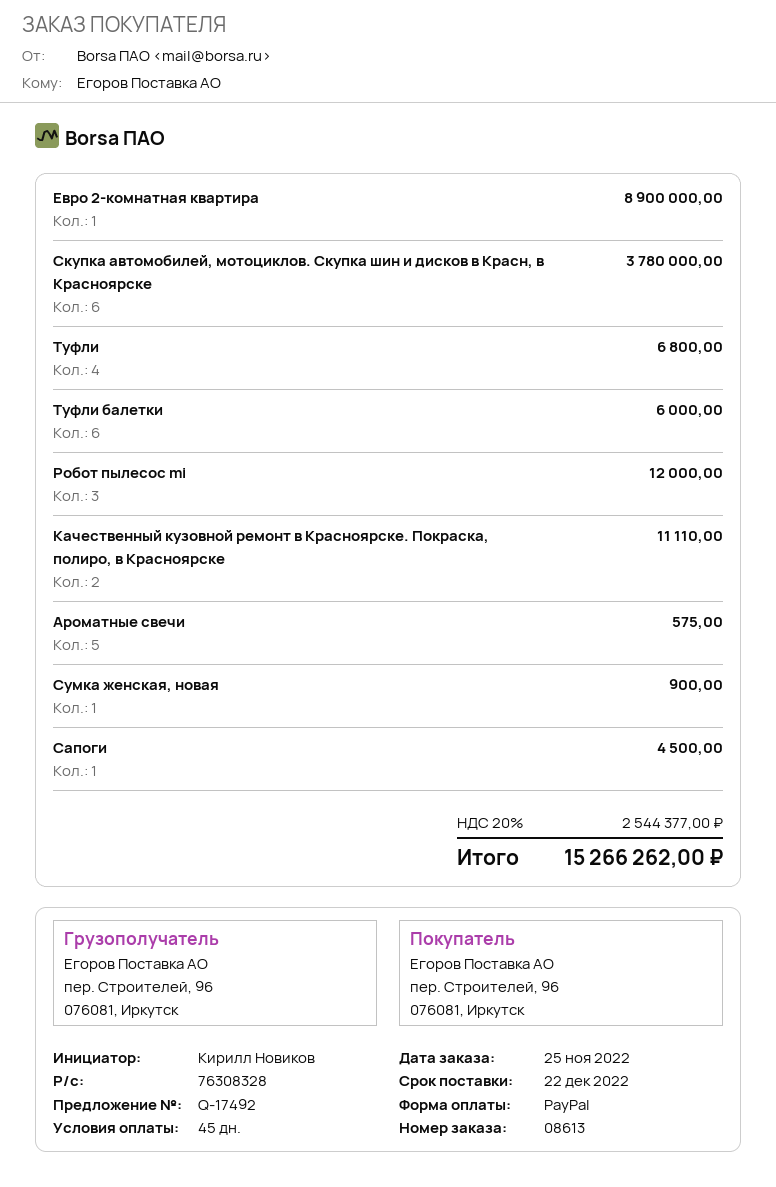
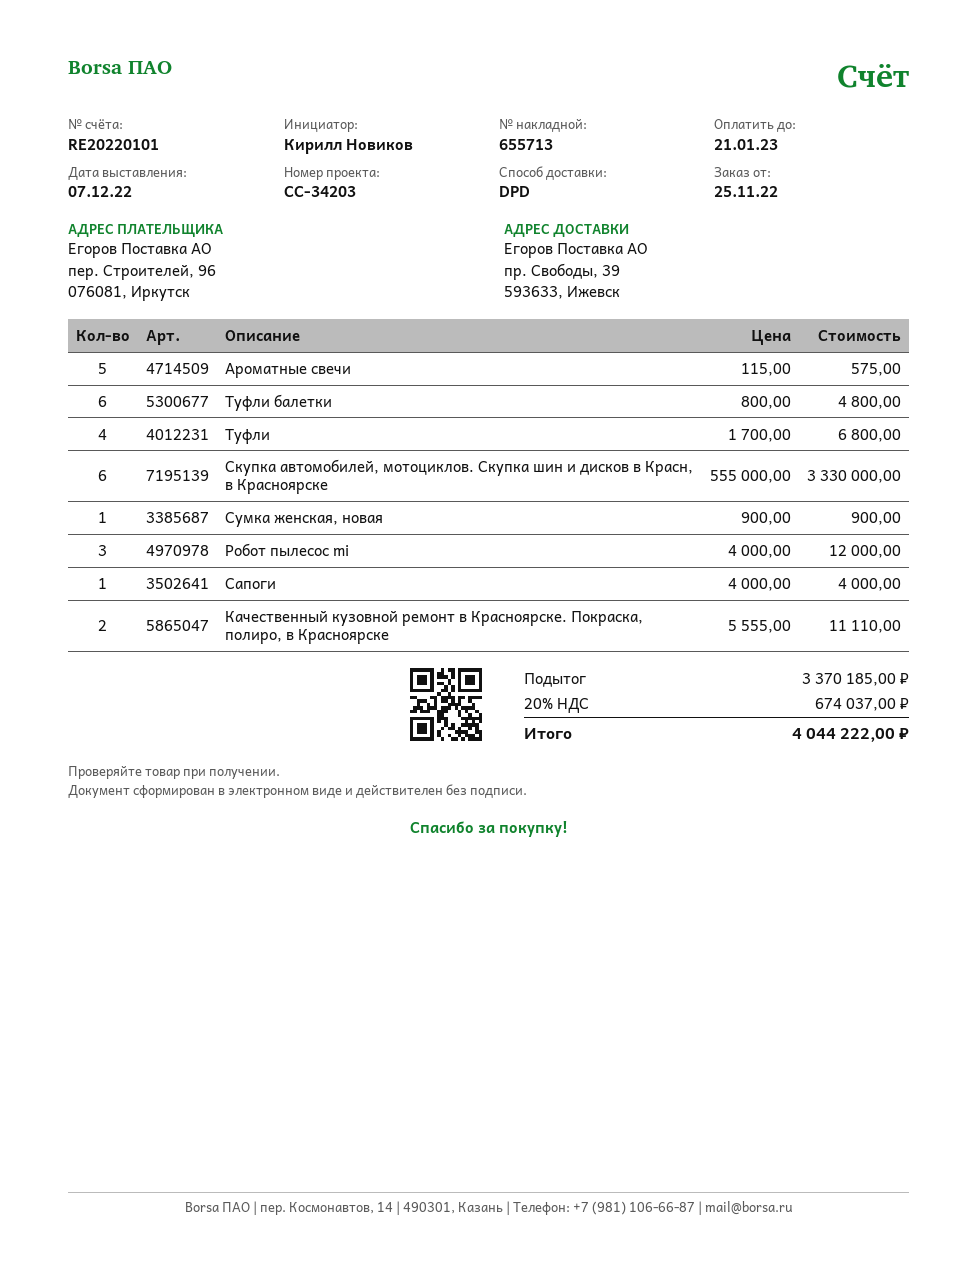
ship to: пер. Строителей, 96, 076081, Иркутск -> пр. Свободы, 39, 593633, Ижевск
Евро 2-комнатная квартира: 1 for 8900000.00 -> none
Скупка автомобилей, мотоциклов. Скупка шин и дисков в Красн, в Красноярске: 6 for 3780000.00 -> 6 for 3330000.00
Туфли балетки: 6 for 6000.00 -> 6 for 4800.00
Сапоги: 1 for 4500.00 -> 1 for 4000.00
tax: 20% = 2544377.00 -> 20% = 674037.00
total: 15266262.00 -> 4044222.00

